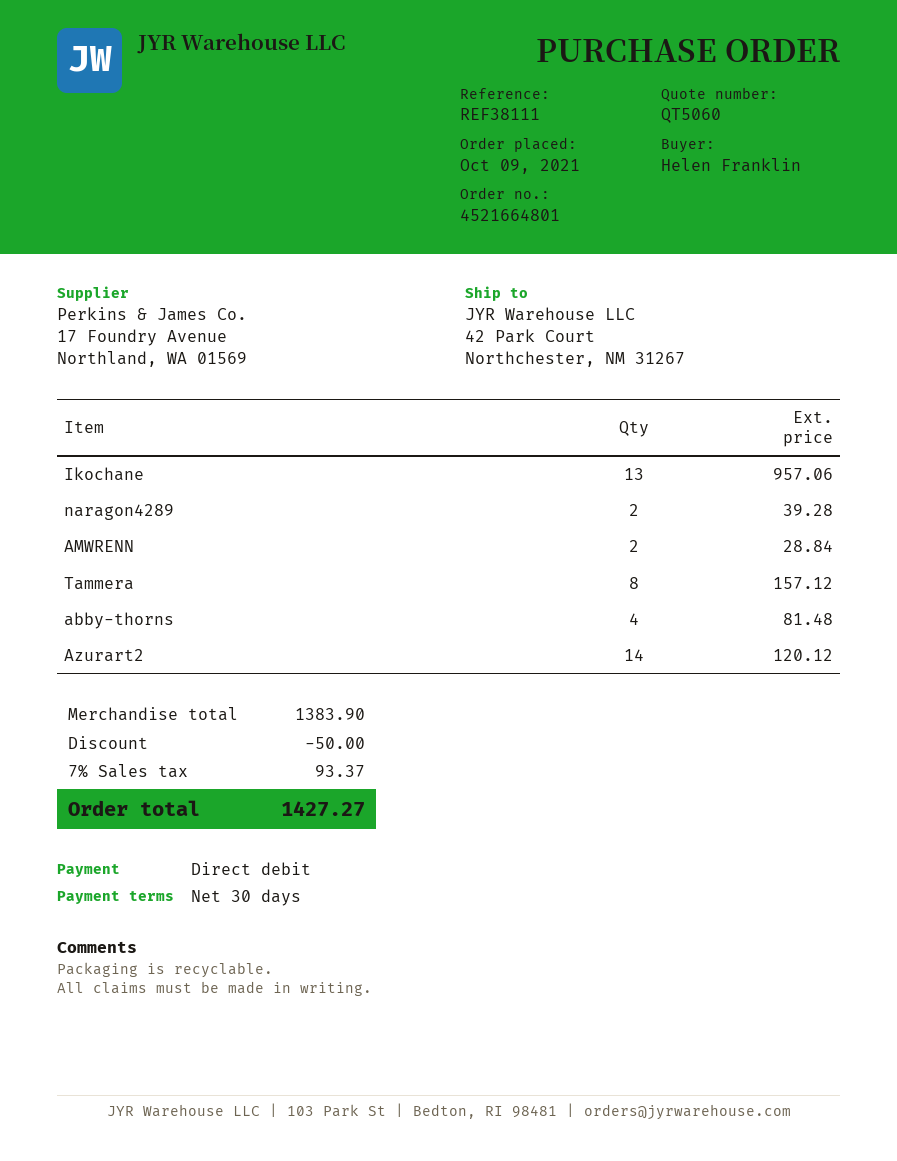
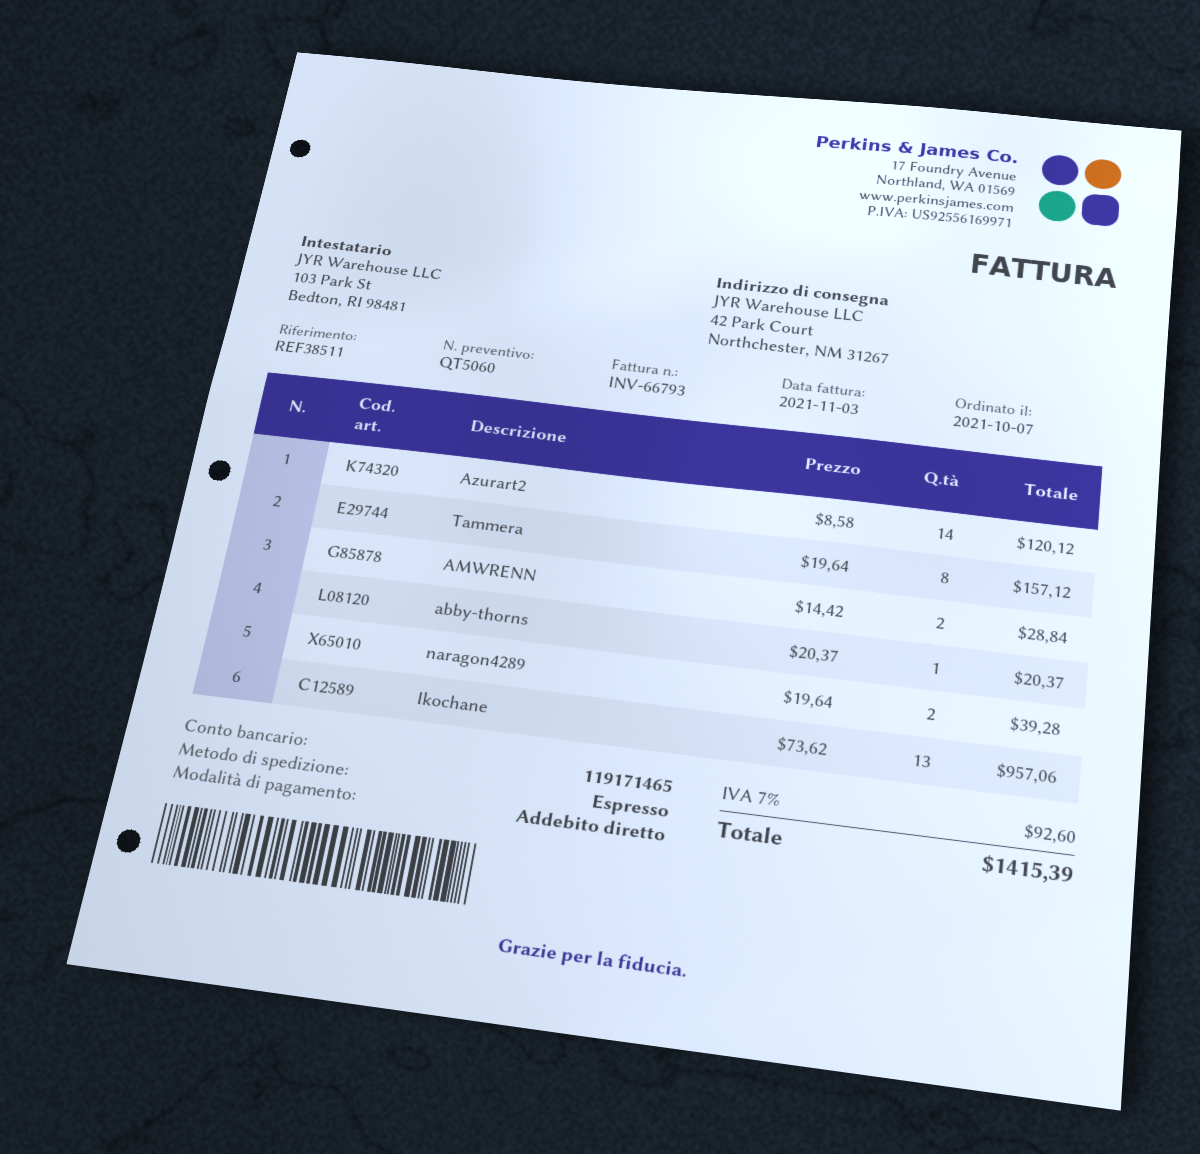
order date: 2021-10-09 -> 2021-10-07
reference: REF38111 -> REF38511
abby-thorns: 4 for 81.48 -> 1 for 20.37
discount: 50.00 -> none
tax: 7% = 93.37 -> 7% = 92.60
total: 1427.27 -> 1415.39

